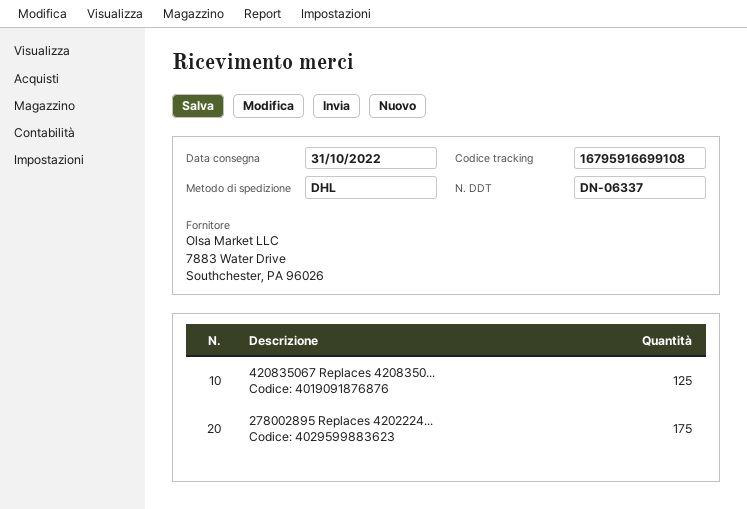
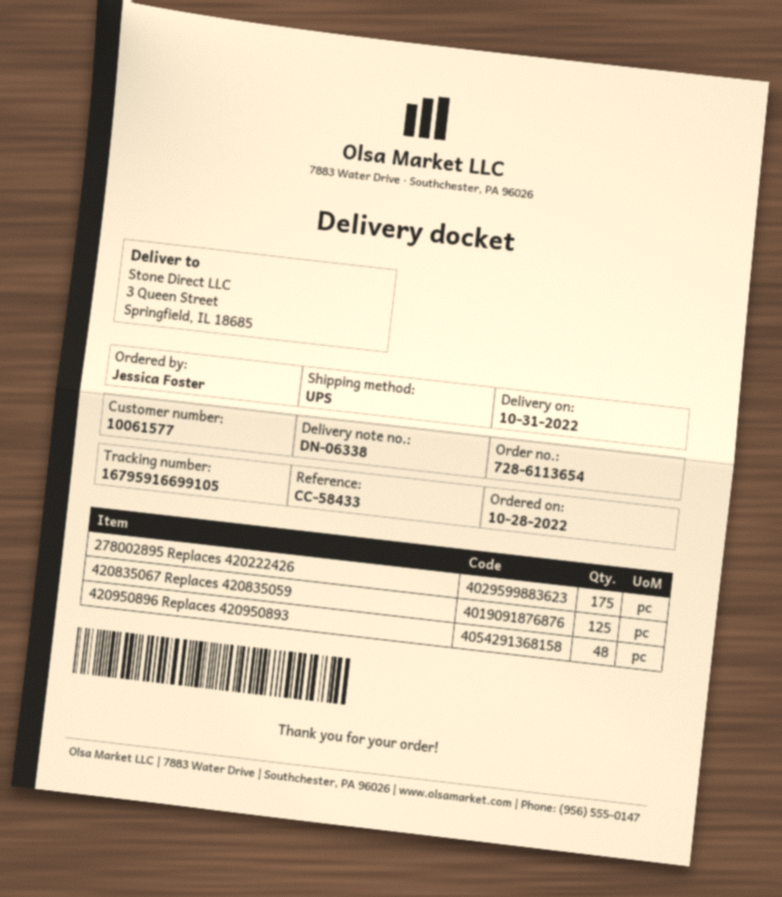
delivery note number: DN-06337 -> DN-06338
shipping method: DHL -> UPS
tracking number: 16795916699108 -> 16795916699105
420950896 Replaces 420950893: none -> 48

